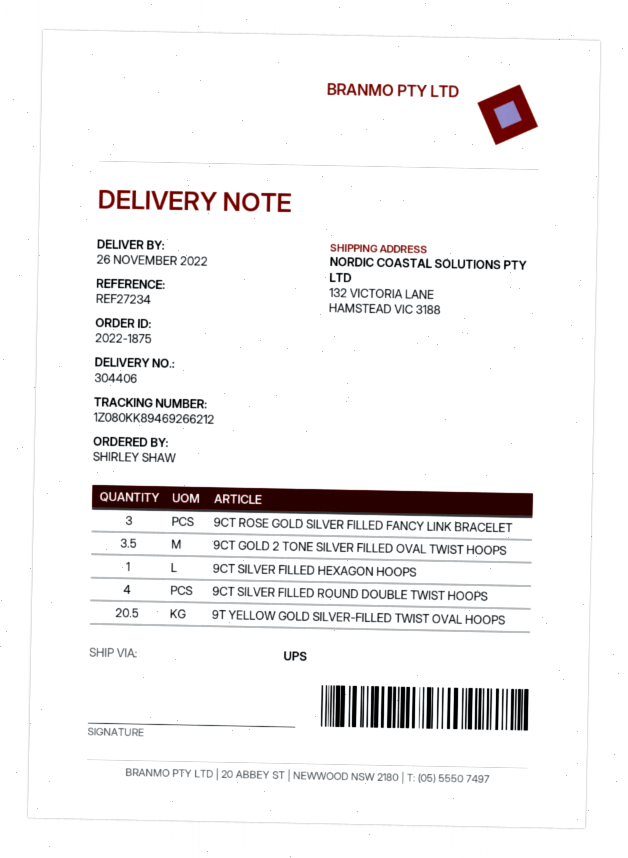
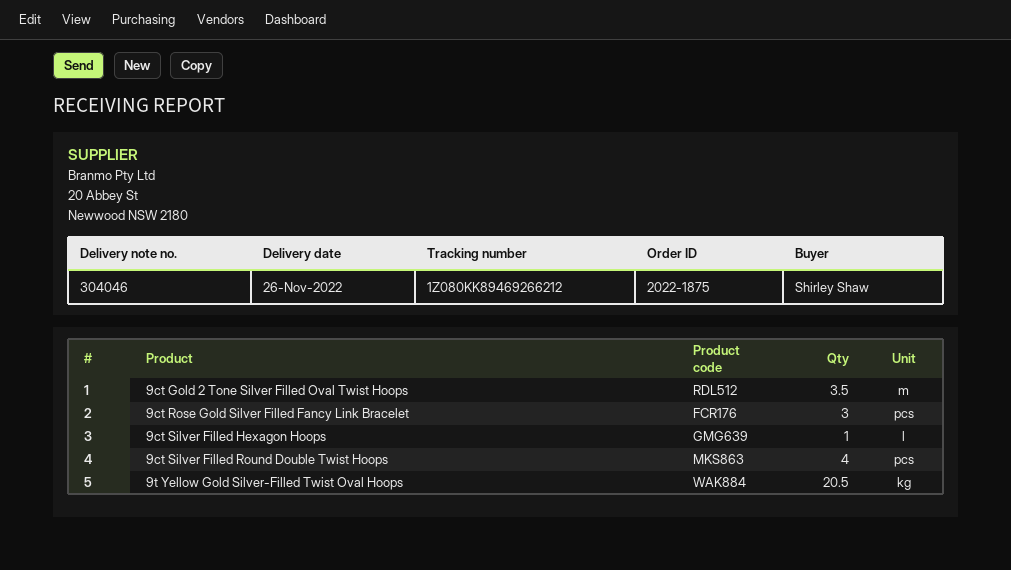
delivery note number: 304406 -> 304046

